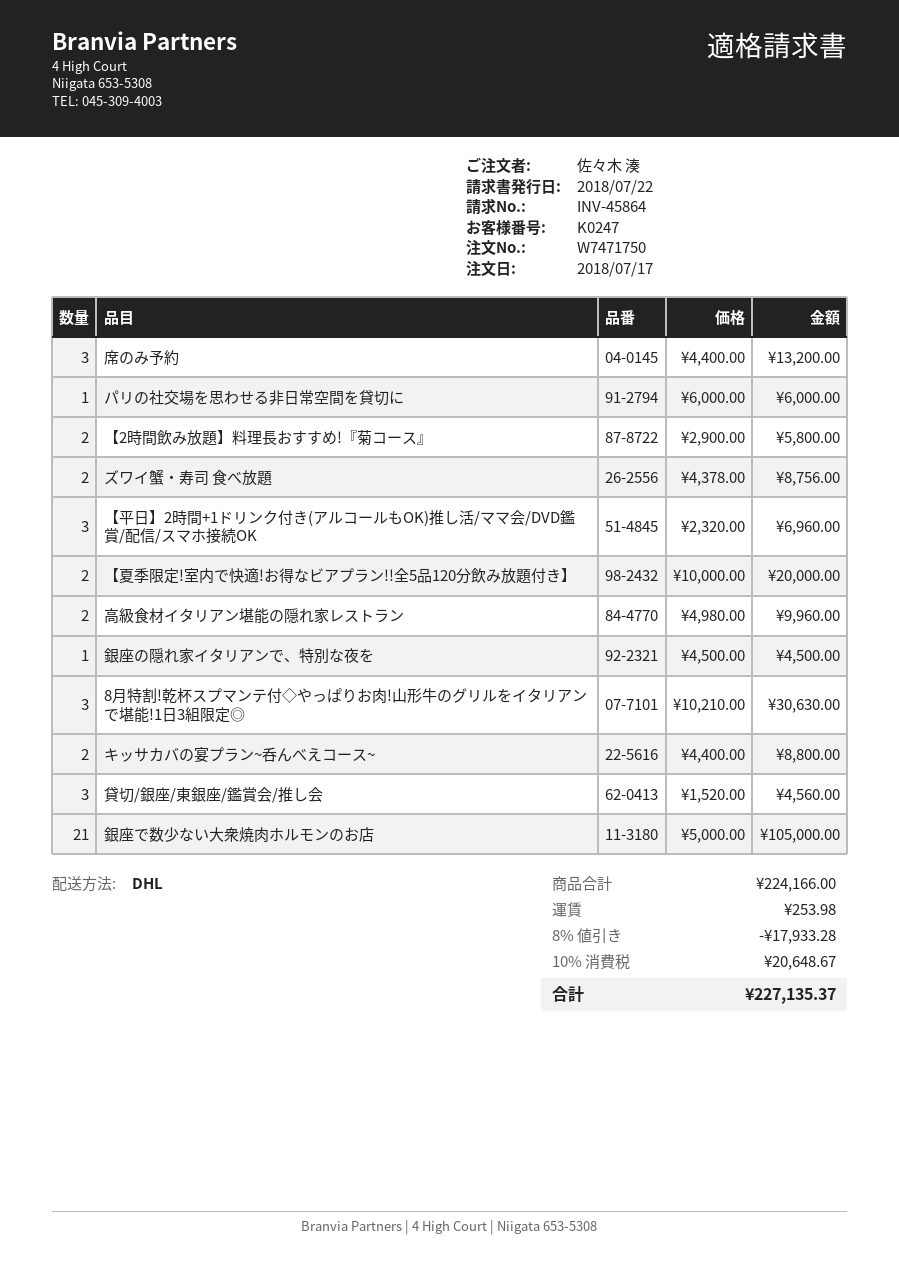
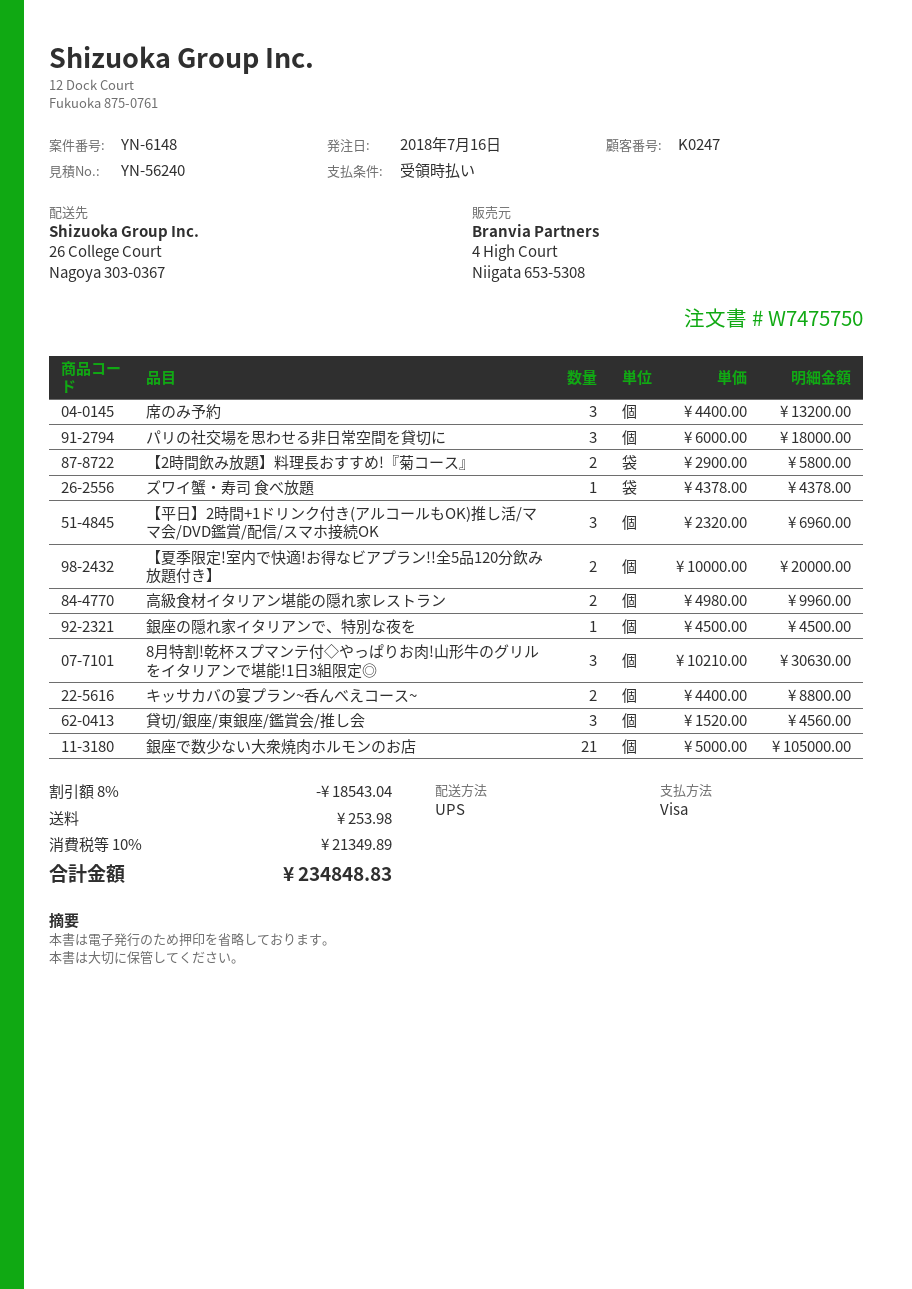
order number: W7471750 -> W7475750
order date: 2018-07-17 -> 2018-07-16
shipping method: DHL -> UPS
パリの社交場を思わせる非日常空間を貸切に: 1 x 6000.00 = 6000.00 -> 3 x 6000.00 = 18000.00
ズワイ蟹・寿司 食べ放題: 2 x 4378.00 = 8756.00 -> 1 x 4378.00 = 4378.00
discount: 8% = 17933.28 -> 8% = 18543.04
tax: 10% = 20648.67 -> 10% = 21349.89
total: 227135.37 -> 234848.83

